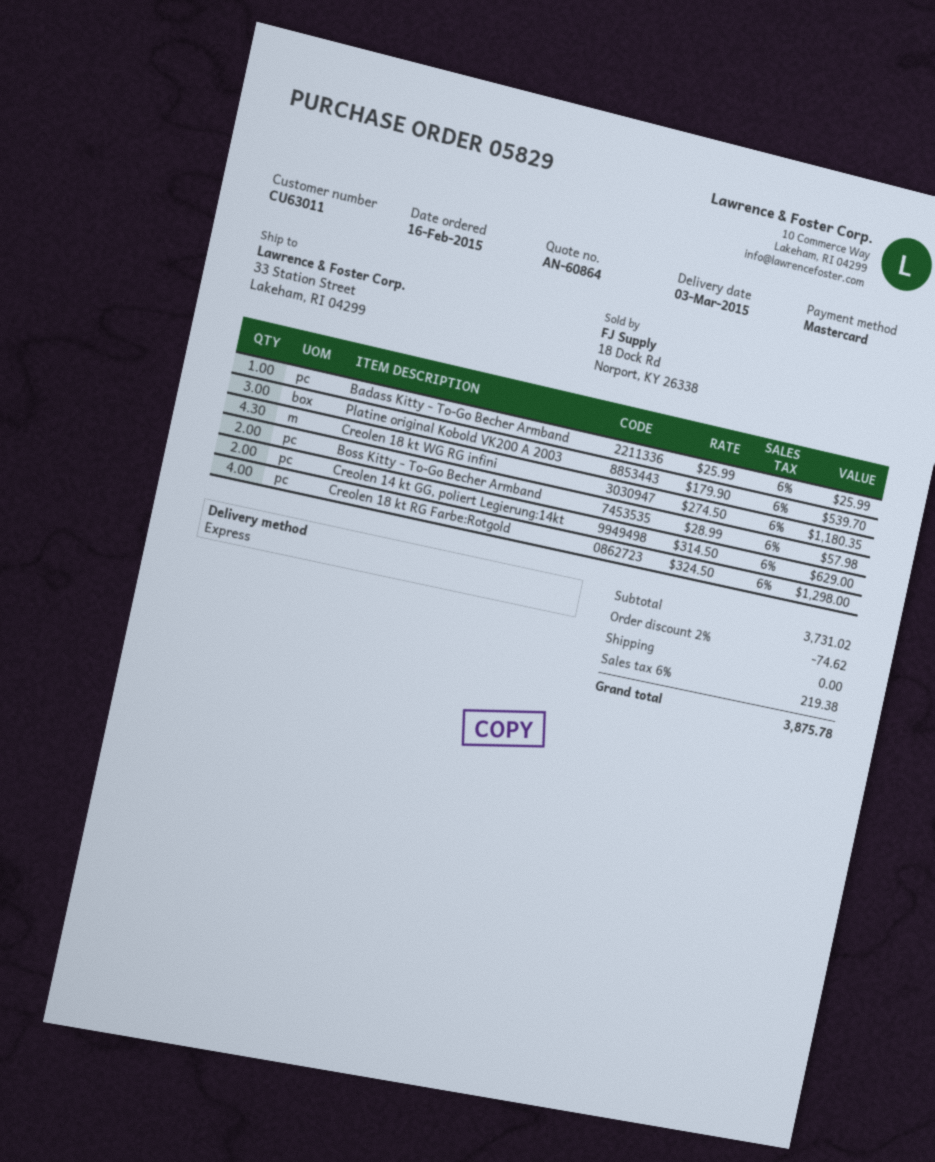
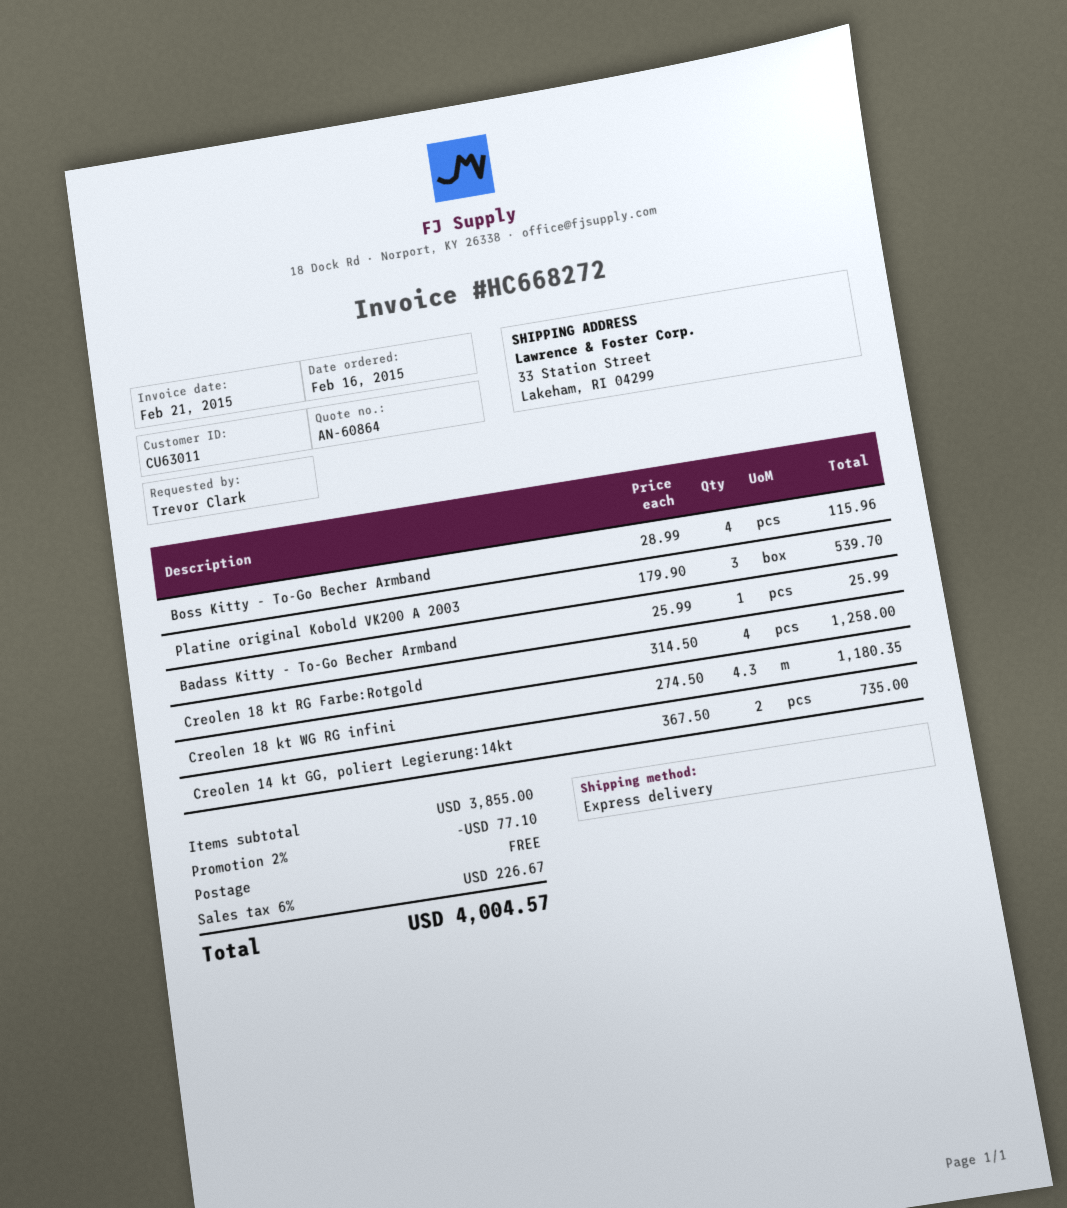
Boss Kitty - To-Go Becher Armband: 2 x 28.99 = 57.98 -> 4 x 28.99 = 115.96
Creolen 14 kt GG, poliert Legierung:14kt: 2 x 314.50 = 629.00 -> 2 x 367.50 = 735.00
Creolen 18 kt RG Farbe:Rotgold: 4 x 324.50 = 1298.00 -> 4 x 314.50 = 1258.00
subtotal: 3731.02 -> 3855.00
discount: 2% = 74.62 -> 2% = 77.10
tax: 6% = 219.38 -> 6% = 226.67
total: 3875.78 -> 4004.57

